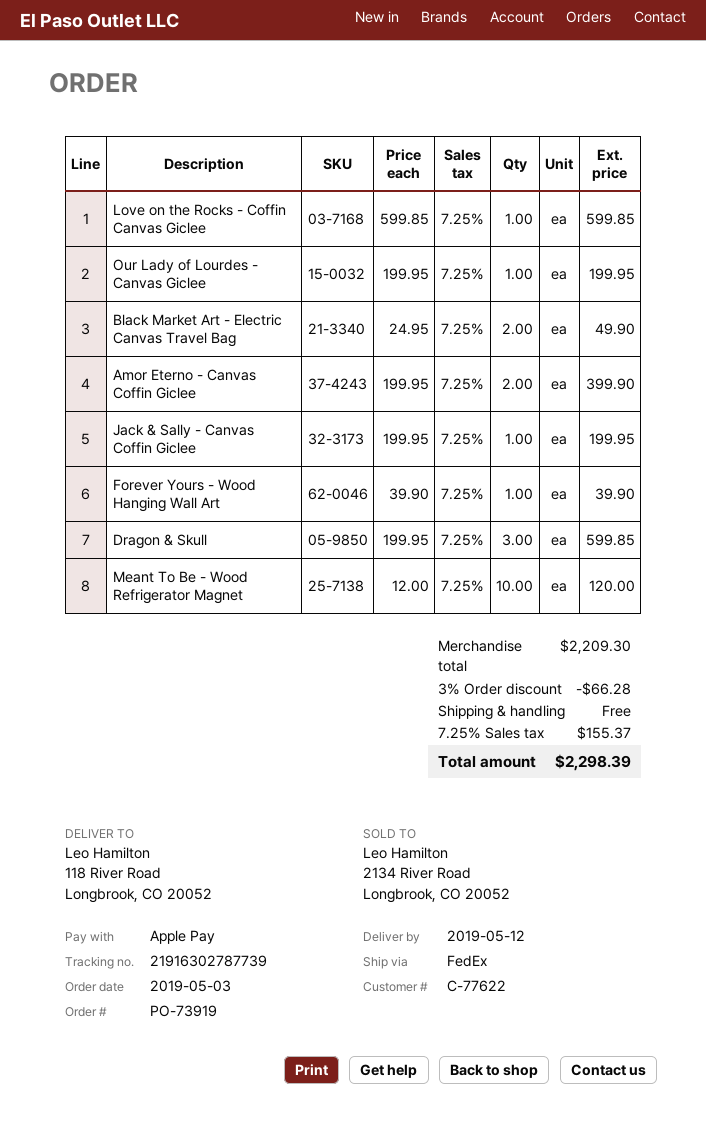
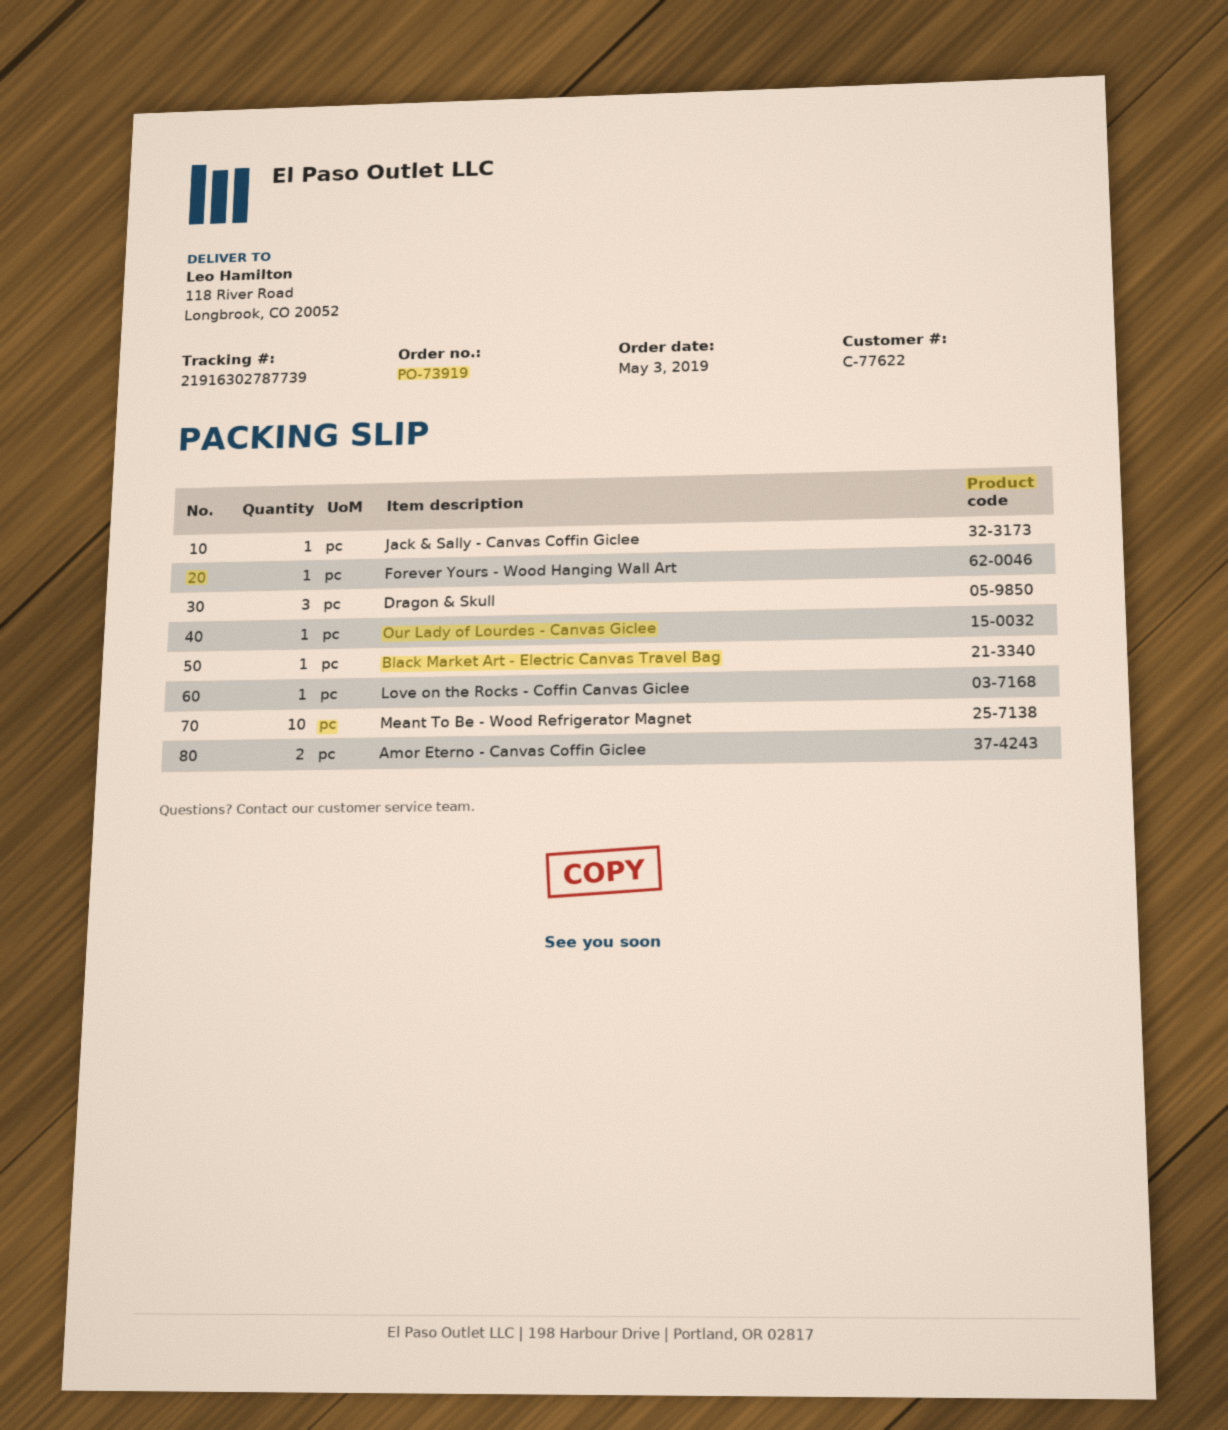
Black Market Art - Electric Canvas Travel Bag: 2 -> 1

